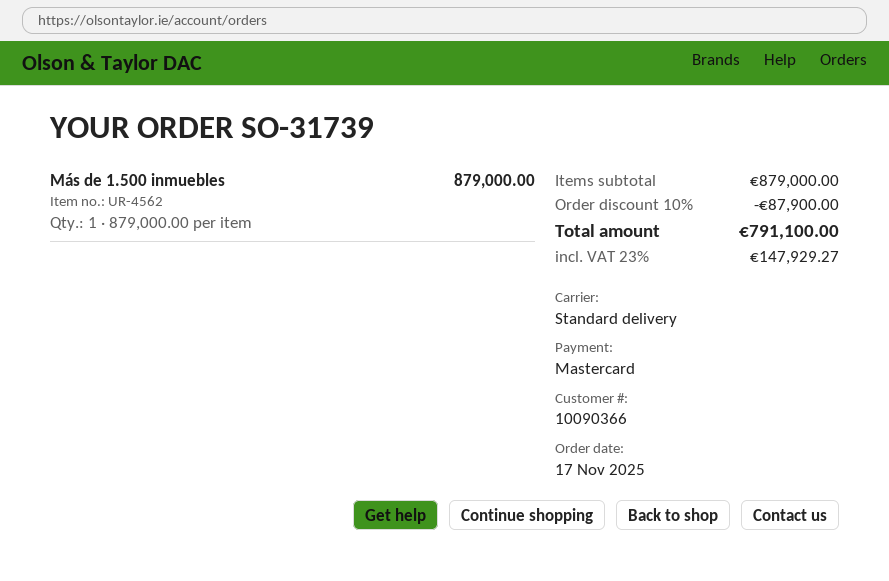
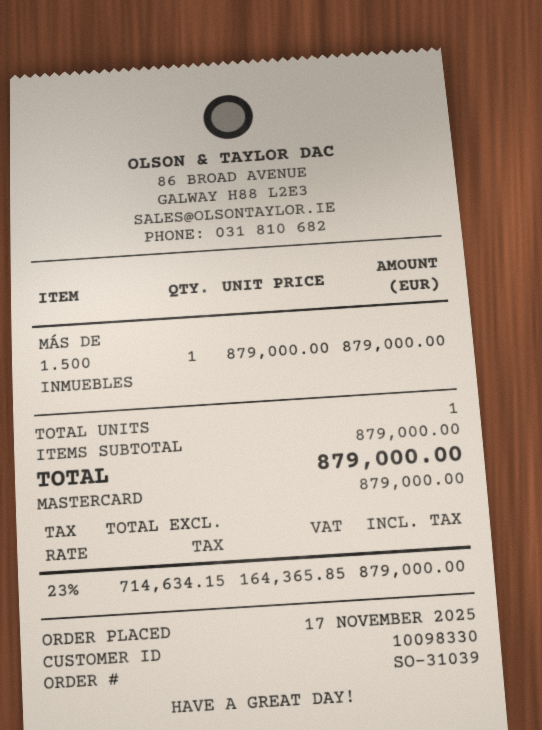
order number: SO-31739 -> SO-31039
customer number: 10090366 -> 10098330
discount: 10% = 87900.00 -> none
tax: 23% = 147929.27 -> 23% = 164365.85
total: 791100.00 -> 879000.00

